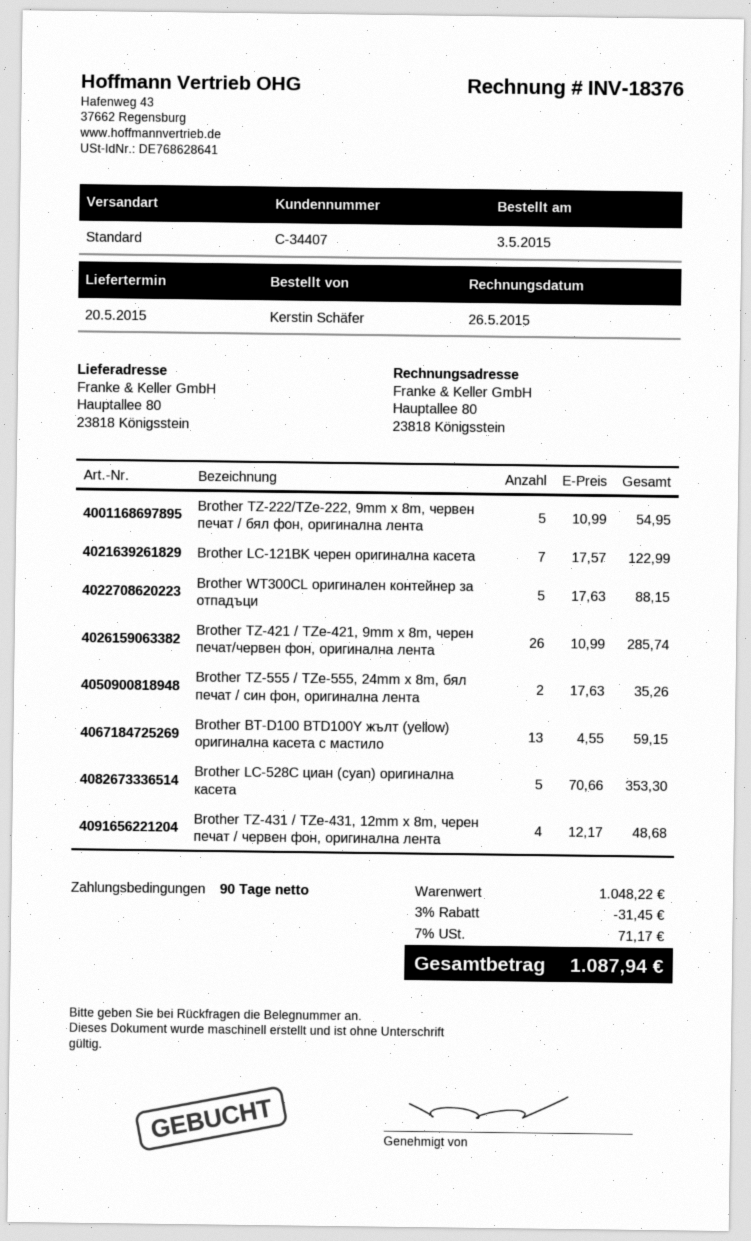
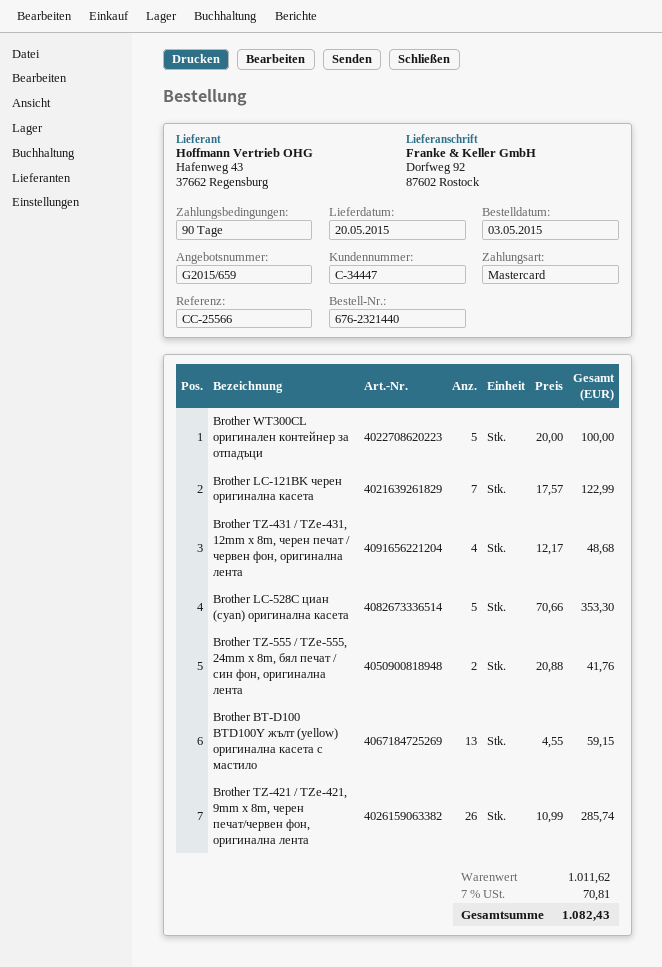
customer number: C-34407 -> C-34447
ship to: Hauptallee 80, 23818 Königsstein -> Dorfweg 92, 87602 Rostock
Brother TZ-222/TZe-222, 9mm x 8m, червен печат / бял фон, оригинална лента: 5 x 10.99 = 54.95 -> none
Brother WT300CL оригинален контейнер за отпадъци: 5 x 17.63 = 88.15 -> 5 x 20.00 = 100.00
Brother TZ-555 / TZe-555, 24mm x 8m, бял печат / син фон, оригинална лента: 2 x 17.63 = 35.26 -> 2 x 20.88 = 41.76
subtotal: 1048.22 -> 1011.62
discount: 3% = 31.45 -> none
tax: 7% = 71.17 -> 7% = 70.81
total: 1087.94 -> 1082.43

